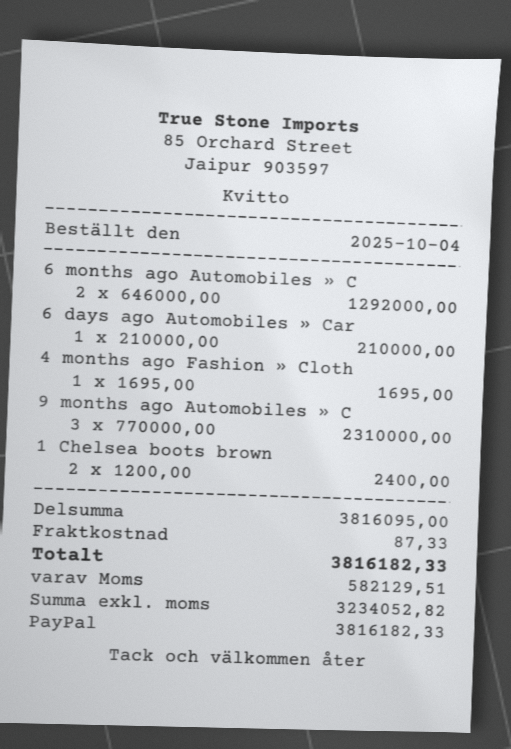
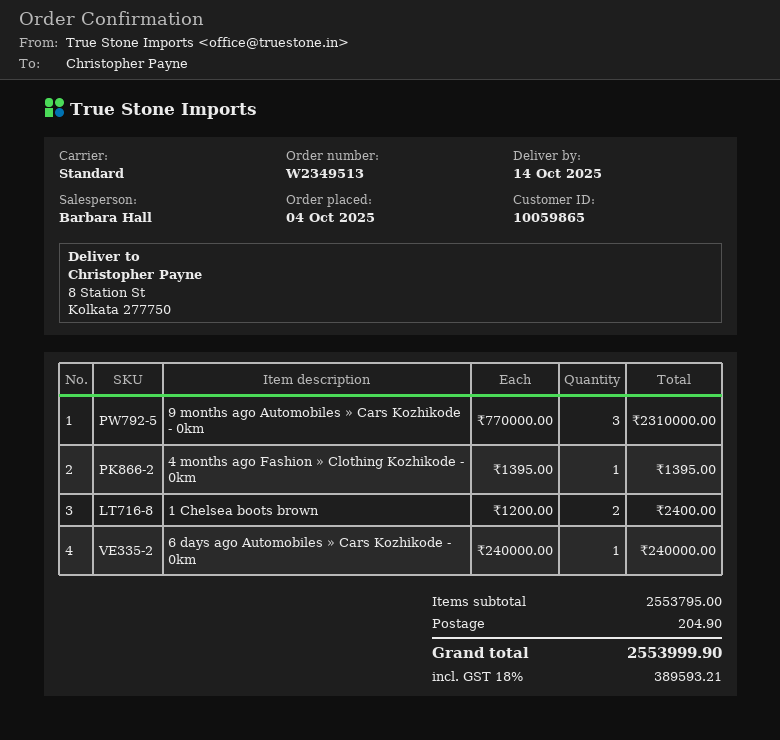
6 months ago Automobiles » C: 2 x 646000.00 = 1292000.00 -> none
6 days ago Automobiles » Car: 1 x 210000.00 = 210000.00 -> 1 x 240000.00 = 240000.00
4 months ago Fashion » Cloth: 1 x 1695.00 = 1695.00 -> 1 x 1395.00 = 1395.00
subtotal: 3816095.00 -> 2553795.00
shipping: 87.33 -> 204.90
tax: 582129.51 -> 389593.21
total: 3816182.33 -> 2553999.90

